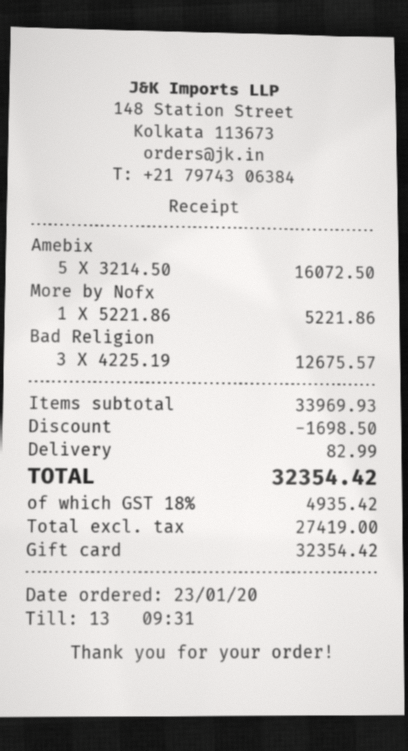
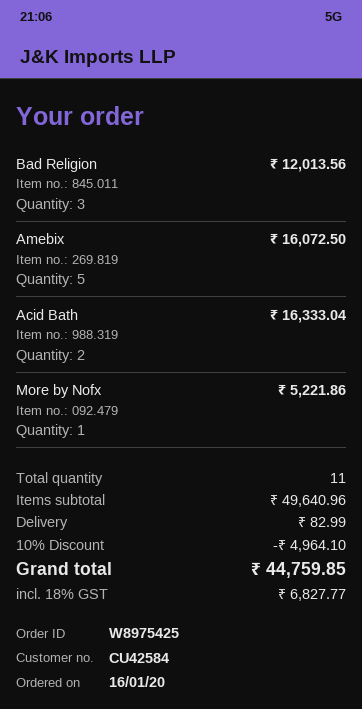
order date: 2020-01-23 -> 2020-01-16
Bad Religion: 3 for 12675.57 -> 3 for 12013.56
Acid Bath: none -> 2 for 16333.04
subtotal: 33969.93 -> 49640.96
discount: 1698.50 -> 4964.10
tax: 18% = 4935.42 -> 18% = 6827.77
total: 32354.42 -> 44759.85

